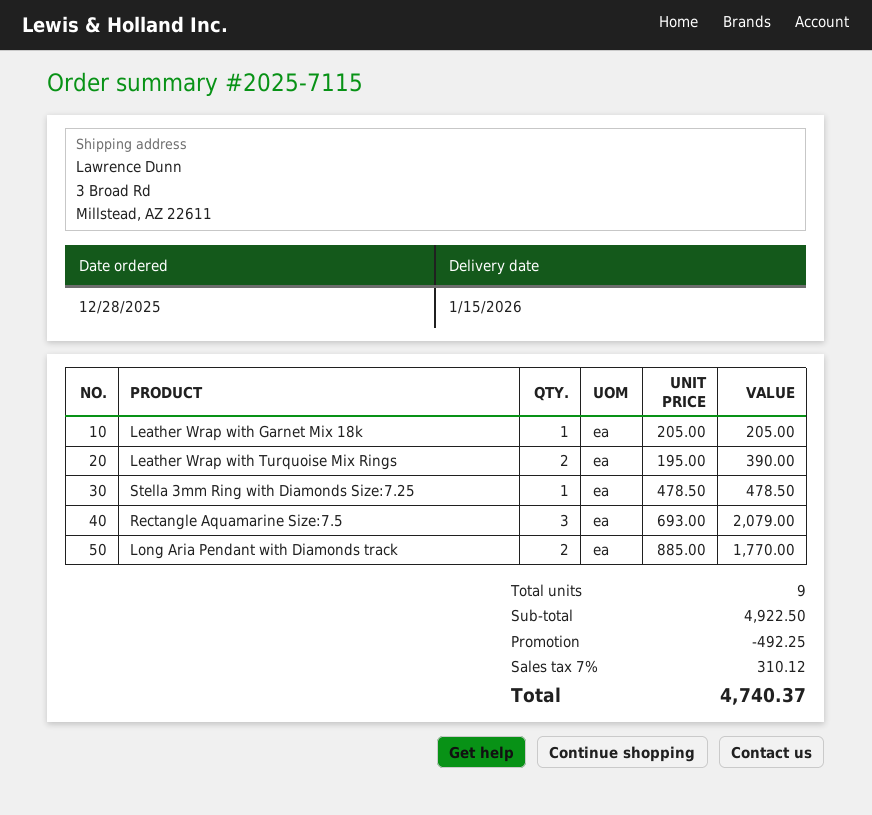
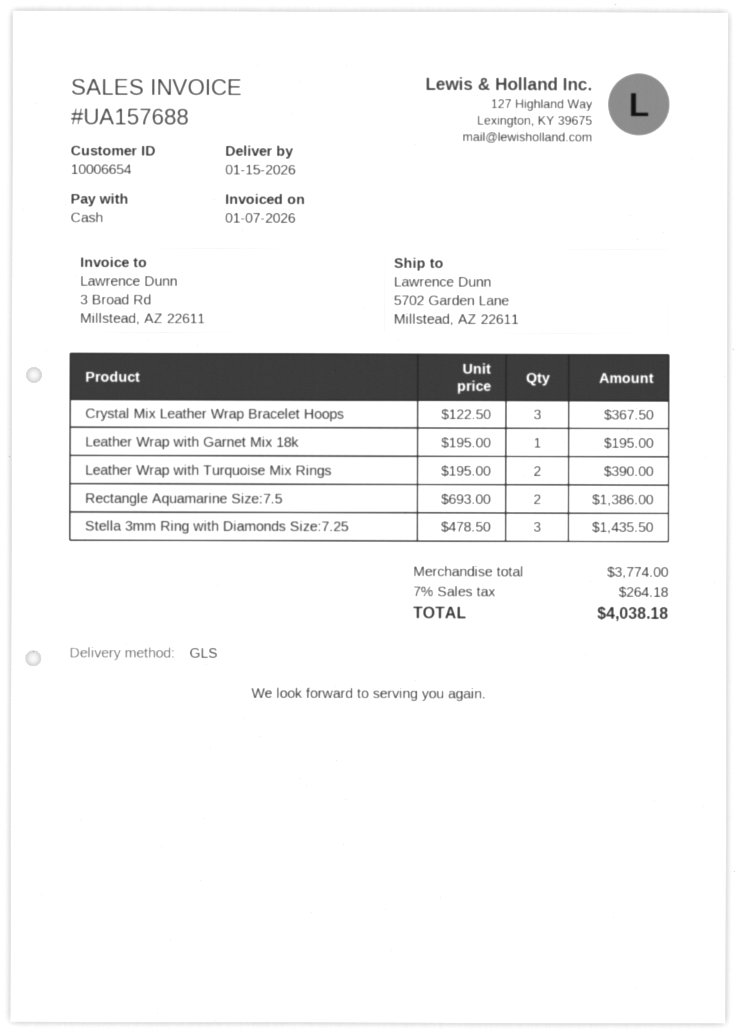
ship to: 3 Broad Rd, Millstead, AZ 22611 -> 5702 Garden Lane, Millstead, AZ 22611
Leather Wrap with Garnet Mix 18k: 1 x 205.00 = 205.00 -> 1 x 195.00 = 195.00
Stella 3mm Ring with Diamonds Size:7.25: 1 x 478.50 = 478.50 -> 3 x 478.50 = 1435.50
Rectangle Aquamarine Size:7.5: 3 x 693.00 = 2079.00 -> 2 x 693.00 = 1386.00
Long Aria Pendant with Diamonds track: 2 x 885.00 = 1770.00 -> none
Crystal Mix Leather Wrap Bracelet Hoops: none -> 3 x 122.50 = 367.50
subtotal: 4922.50 -> 3774.00
discount: 492.25 -> none
tax: 7% = 310.12 -> 7% = 264.18
total: 4740.37 -> 4038.18

